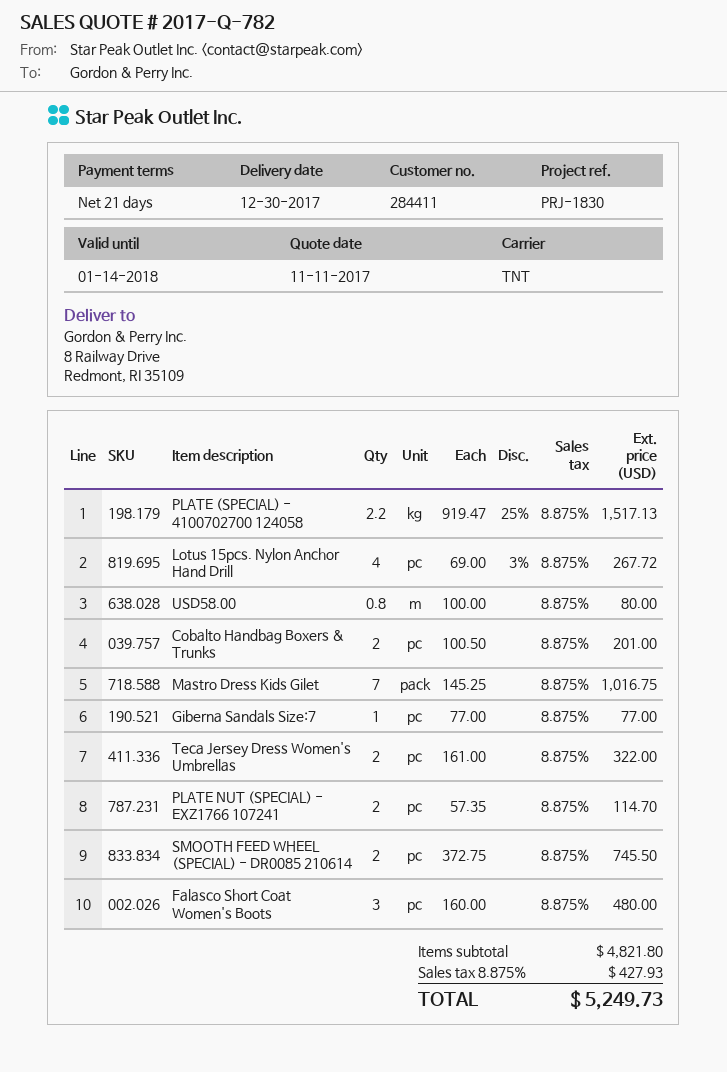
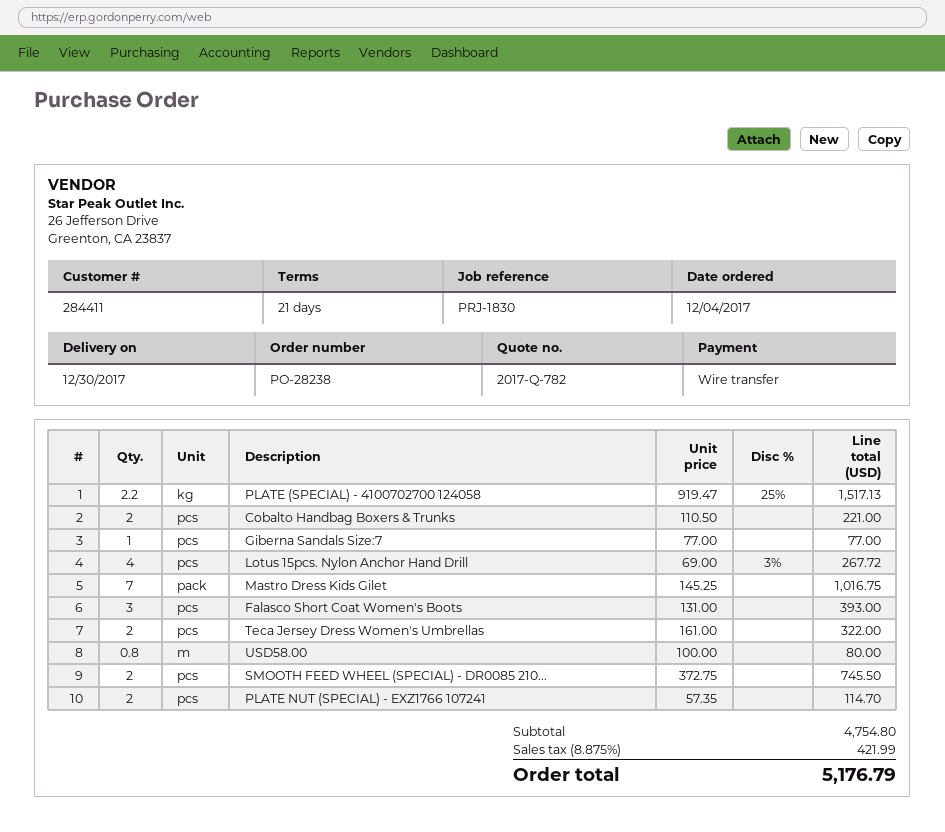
Cobalto Handbag Boxers & Trunks: 2 x 100.50 = 201.00 -> 2 x 110.50 = 221.00
Falasco Short Coat Women's Boots: 3 x 160.00 = 480.00 -> 3 x 131.00 = 393.00
subtotal: 4821.80 -> 4754.80
tax: 8.875% = 427.93 -> 8.875% = 421.99
total: 5249.73 -> 5176.79

